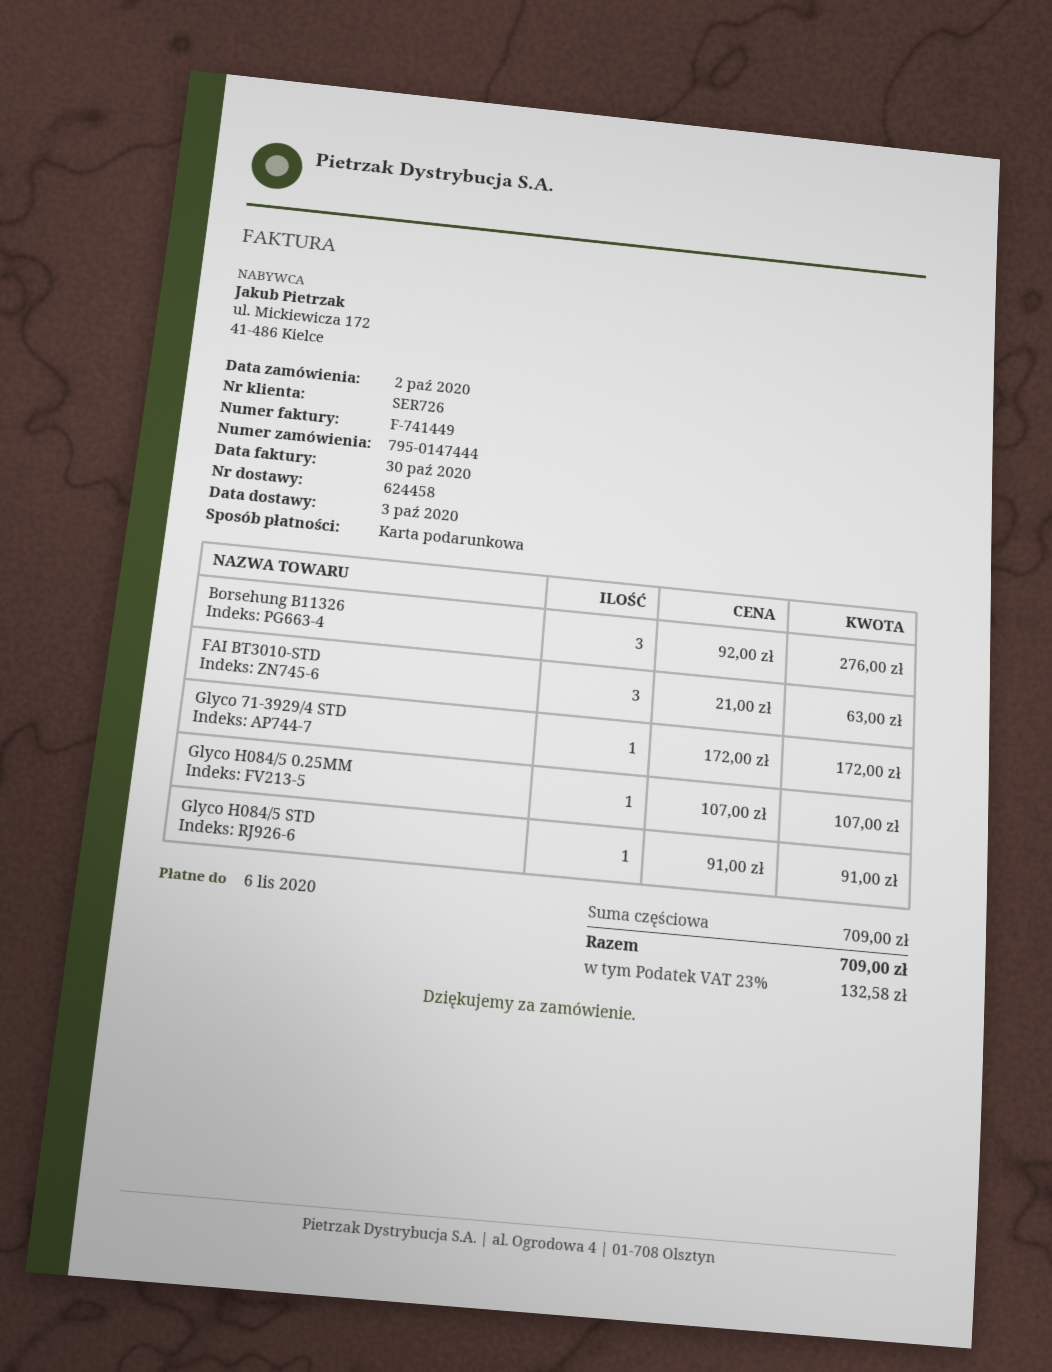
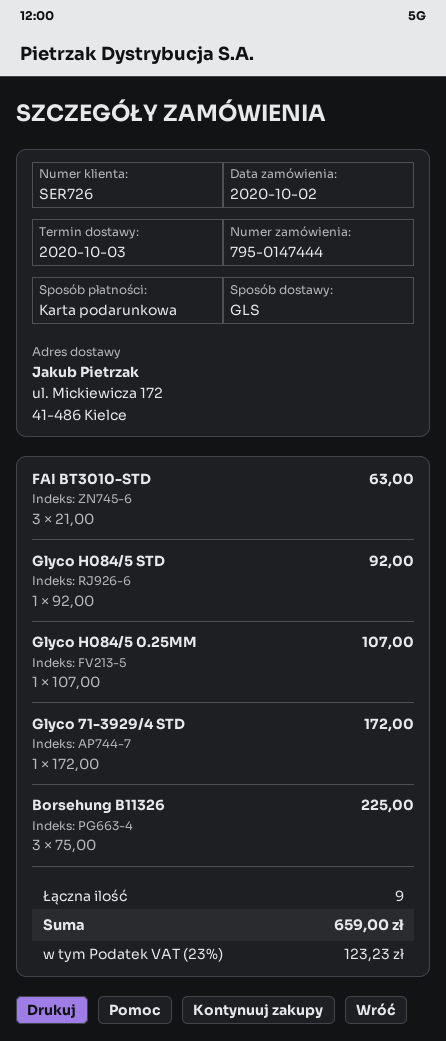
Borsehung B11326: 3 x 92.00 = 276.00 -> 3 x 75.00 = 225.00
Glyco H084/5 STD: 1 x 91.00 = 91.00 -> 1 x 92.00 = 92.00
tax: 23% = 132.58 -> 23% = 123.23
total: 709.00 -> 659.00

